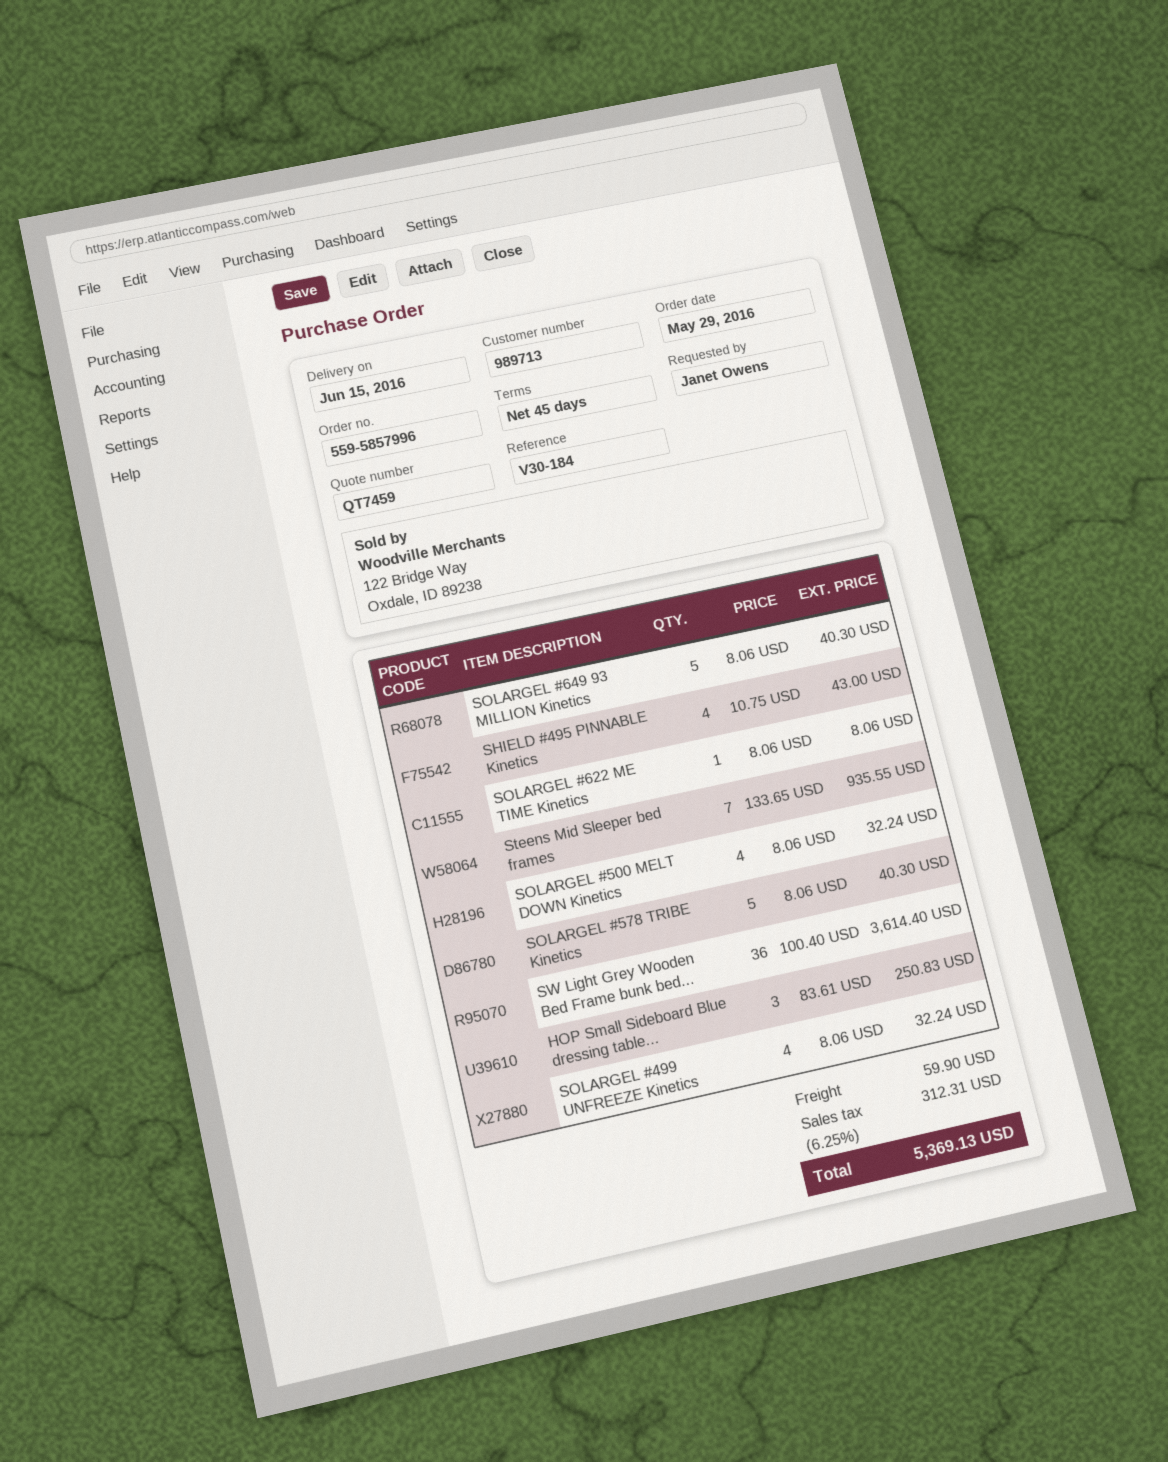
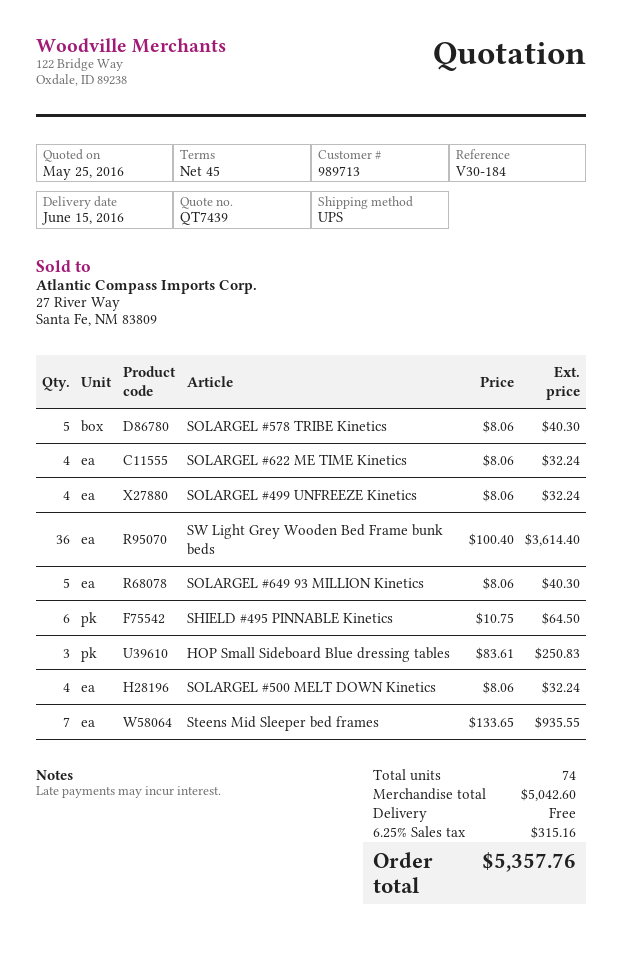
quote number: QT7459 -> QT7439
SHIELD #495 PINNABLE Kinetics: 4 x 10.75 = 43.00 -> 6 x 10.75 = 64.50
SOLARGEL #622 ME TIME Kinetics: 1 x 8.06 = 8.06 -> 4 x 8.06 = 32.24
shipping: 59.90 -> 0.00
tax: 6.25% = 312.31 -> 6.25% = 315.16
total: 5369.13 -> 5357.76

